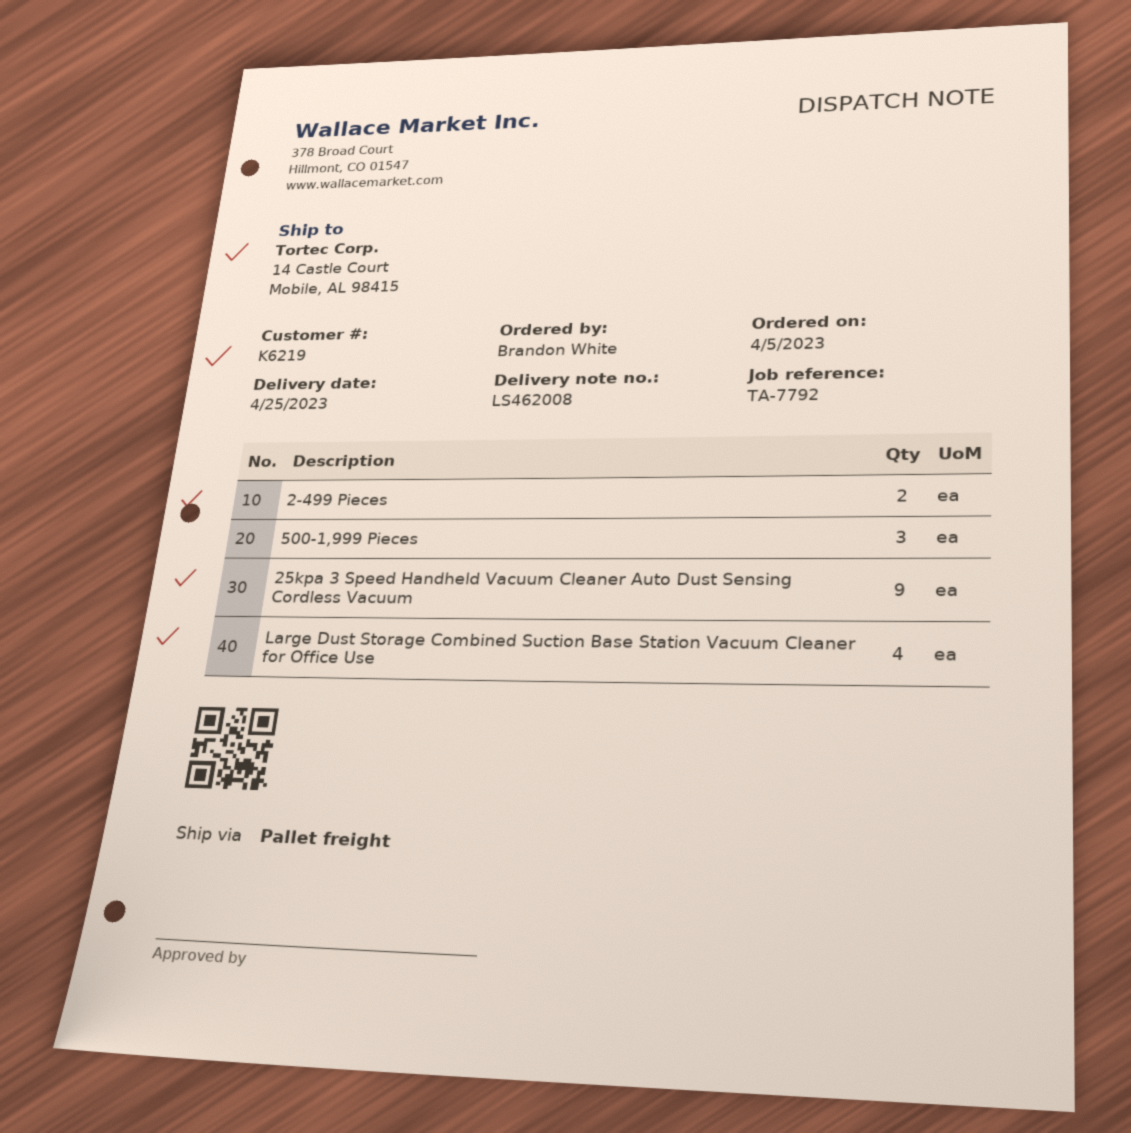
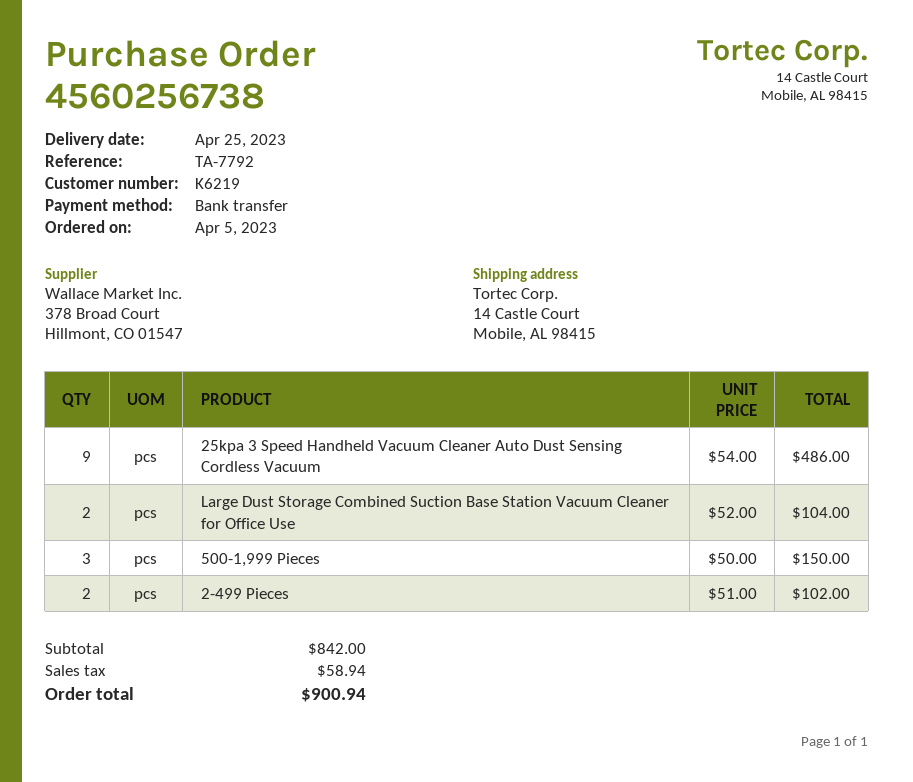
Large Dust Storage Combined Suction Base Station Vacuum Cleaner for Office Use: 4 -> 2

